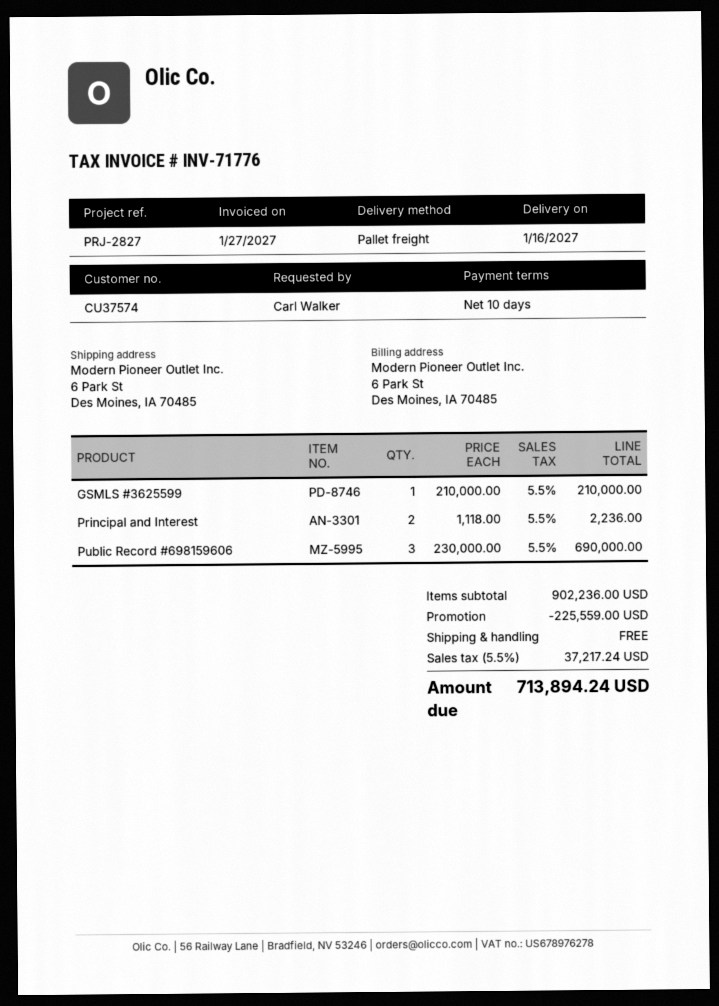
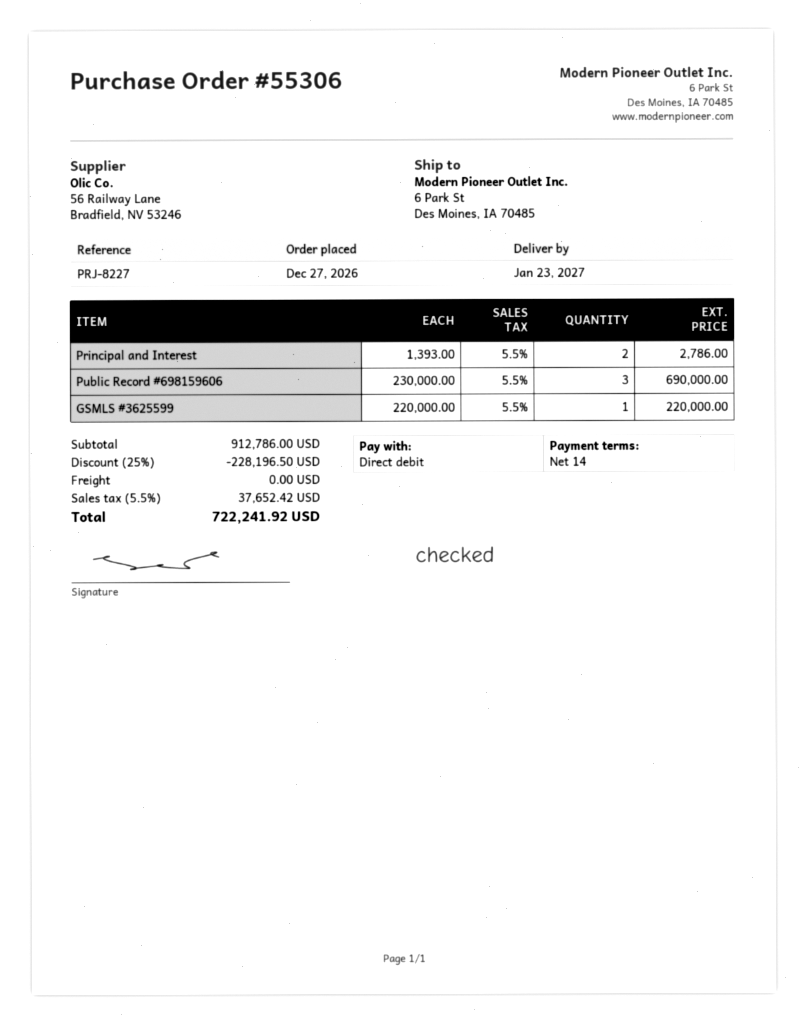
delivery date: 2027-01-16 -> 2027-01-23
payment terms: 10 days -> 14 days
reference: PRJ-2827 -> PRJ-8227
GSMLS #3625599: 1 x 210000.00 = 210000.00 -> 1 x 220000.00 = 220000.00
Principal and Interest: 2 x 1118.00 = 2236.00 -> 2 x 1393.00 = 2786.00
subtotal: 902236.00 -> 912786.00
discount: 225559.00 -> 228196.50
tax: 5.5% = 37217.24 -> 5.5% = 37652.42
total: 713894.24 -> 722241.92

